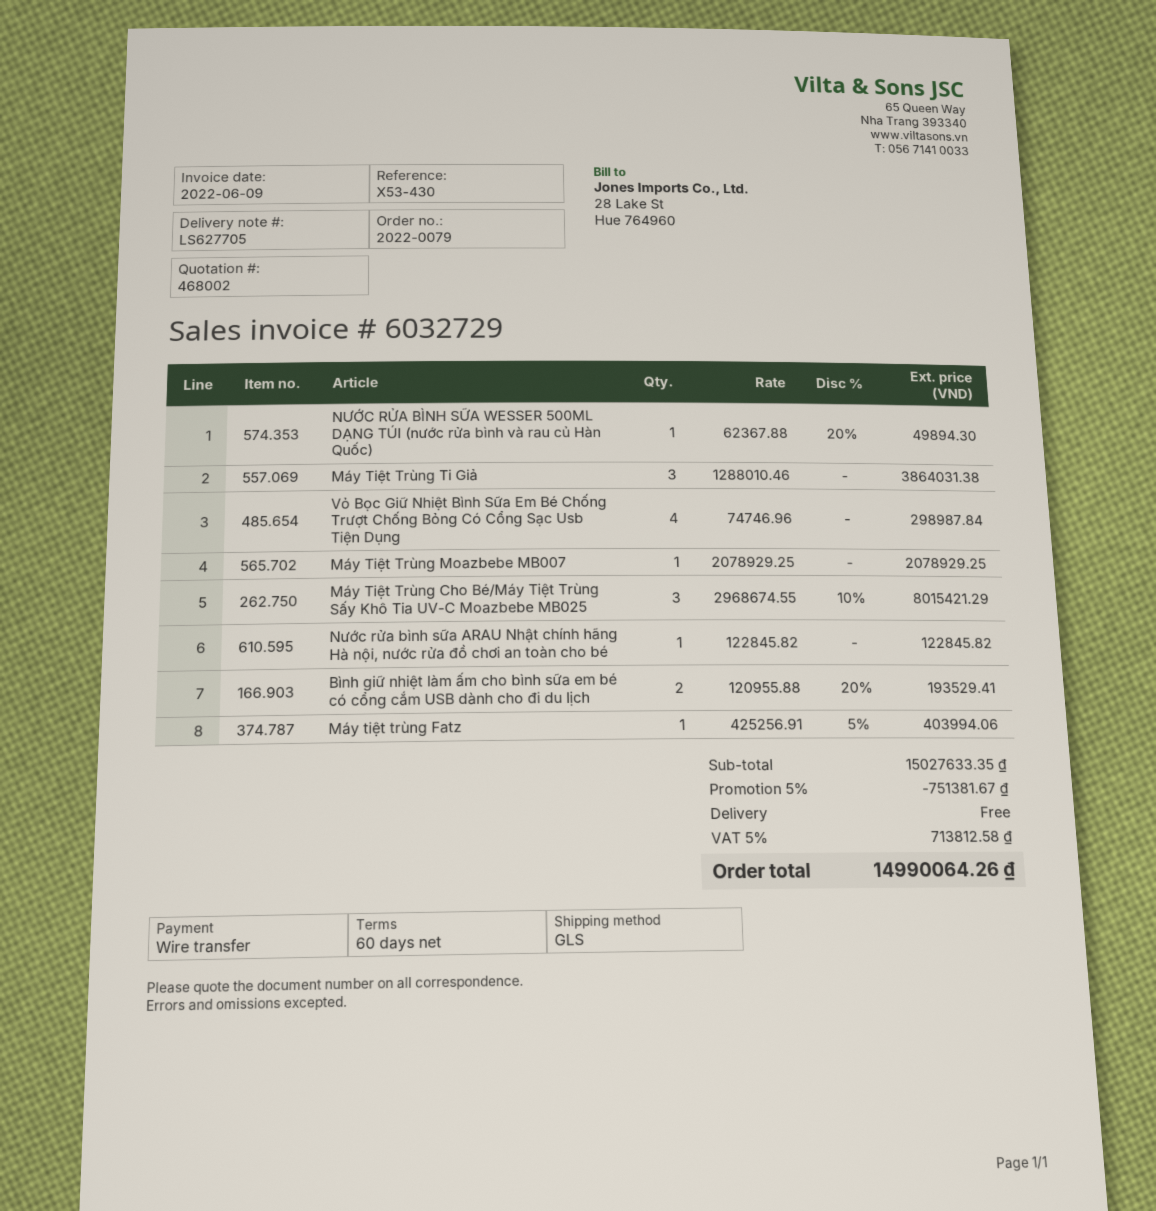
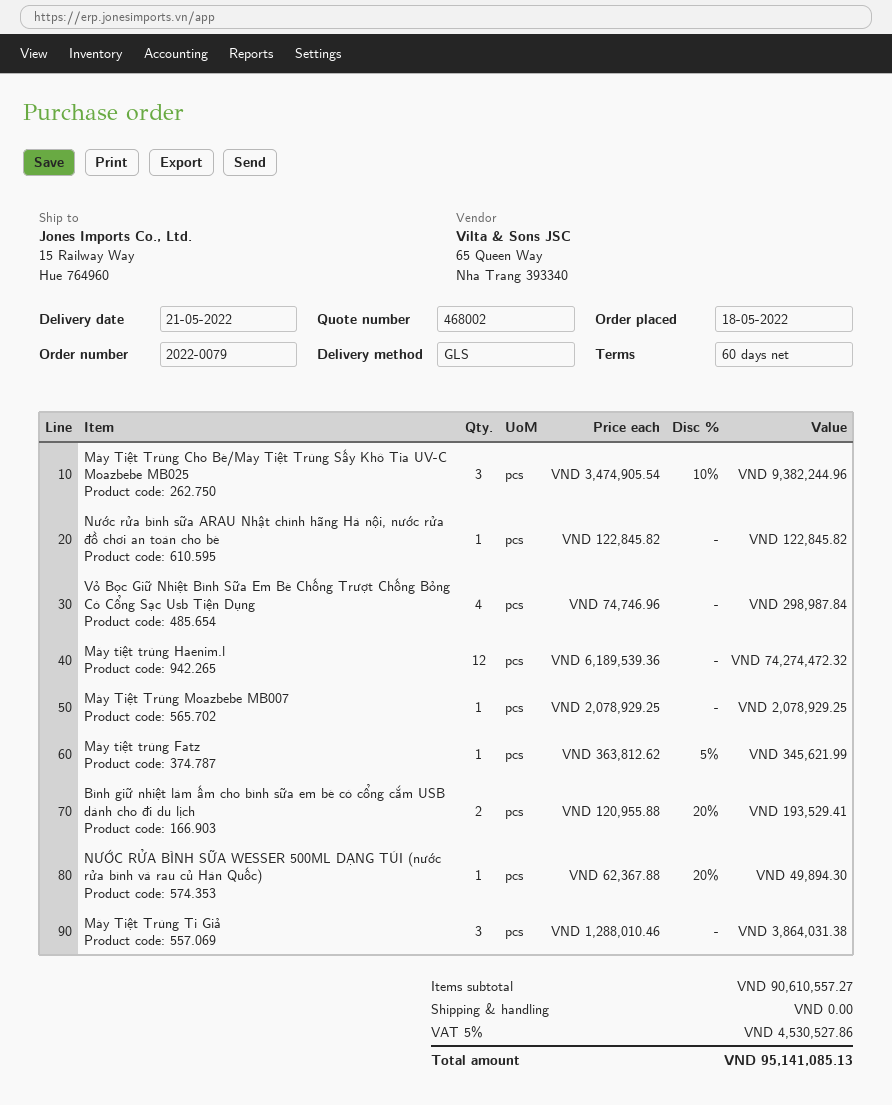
Máy Tiệt Trùng Cho Bé/Máy Tiệt Trùng Sấy Khô Tia UV-C Moazbebe MB025: 3 x 2968674.55 - 10% = 8015421.29 -> 3 x 3474905.54 - 10% = 9382244.96
Máy tiệt trùng Fatz: 1 x 425256.91 - 5% = 403994.06 -> 1 x 363812.62 - 5% = 345621.99
Máy tiệt trùng Haenim.l: none -> 12 x 6189539.36 = 74274472.32
subtotal: 15027633.35 -> 90610557.27
discount: 5% = 751381.67 -> none
tax: 5% = 713812.58 -> 5% = 4530527.86
total: 14990064.26 -> 95141085.13

